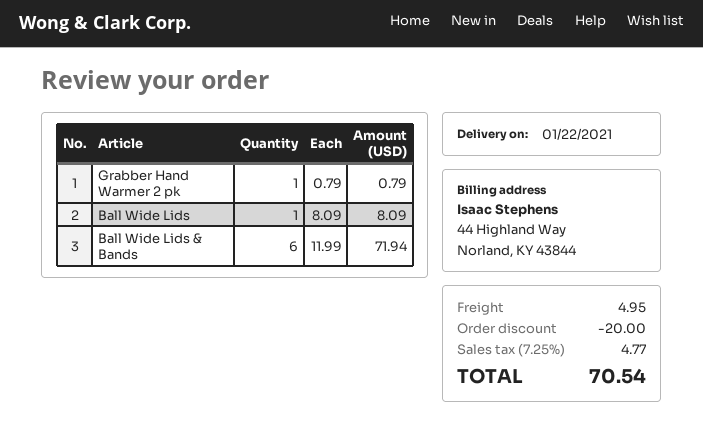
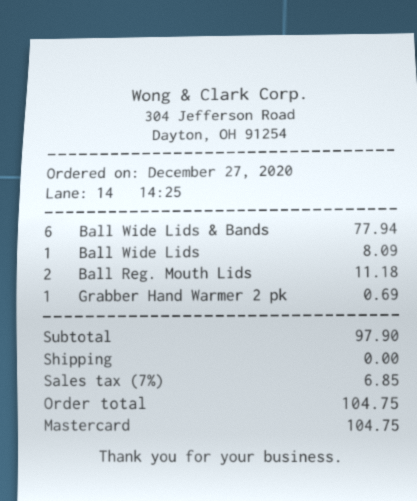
Grabber Hand Warmer 2 pk: 1 for 0.79 -> 1 for 0.69
Ball Wide Lids & Bands: 6 for 71.94 -> 6 for 77.94
Ball Reg. Mouth Lids: none -> 2 for 11.18
discount: 20.00 -> none
shipping: 4.95 -> 0.00
tax: 7.25% = 4.77 -> 7% = 6.85
total: 70.54 -> 104.75

